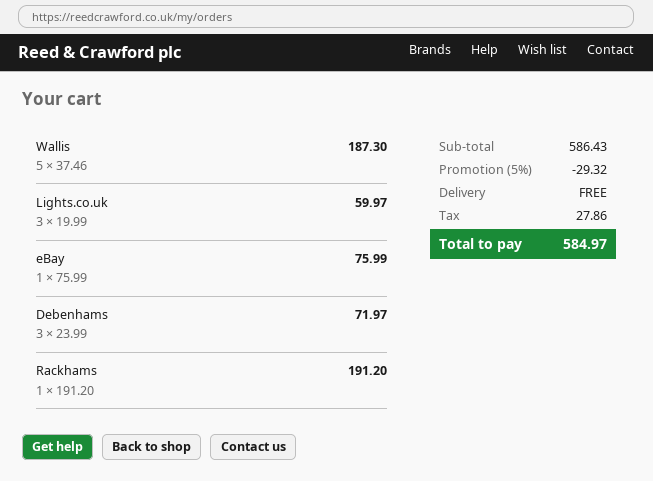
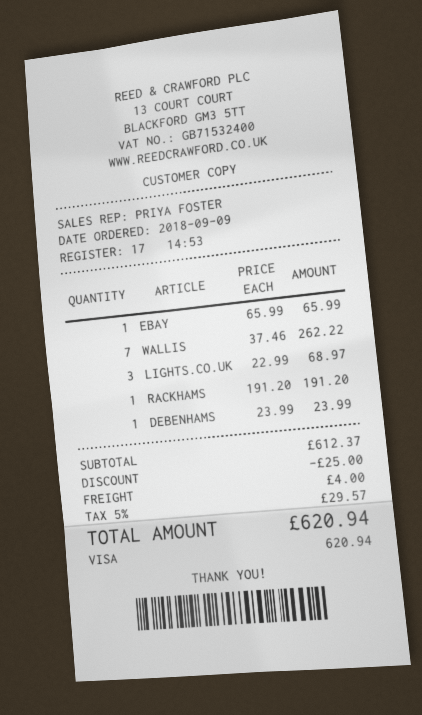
Wallis: 5 x 37.46 = 187.30 -> 7 x 37.46 = 262.22
Lights.co.uk: 3 x 19.99 = 59.97 -> 3 x 22.99 = 68.97
eBay: 1 x 75.99 = 75.99 -> 1 x 65.99 = 65.99
Debenhams: 3 x 23.99 = 71.97 -> 1 x 23.99 = 23.99
subtotal: 586.43 -> 612.37
discount: 29.32 -> 25.00
shipping: 0.00 -> 4.00
tax: 27.86 -> 29.57
total: 584.97 -> 620.94

